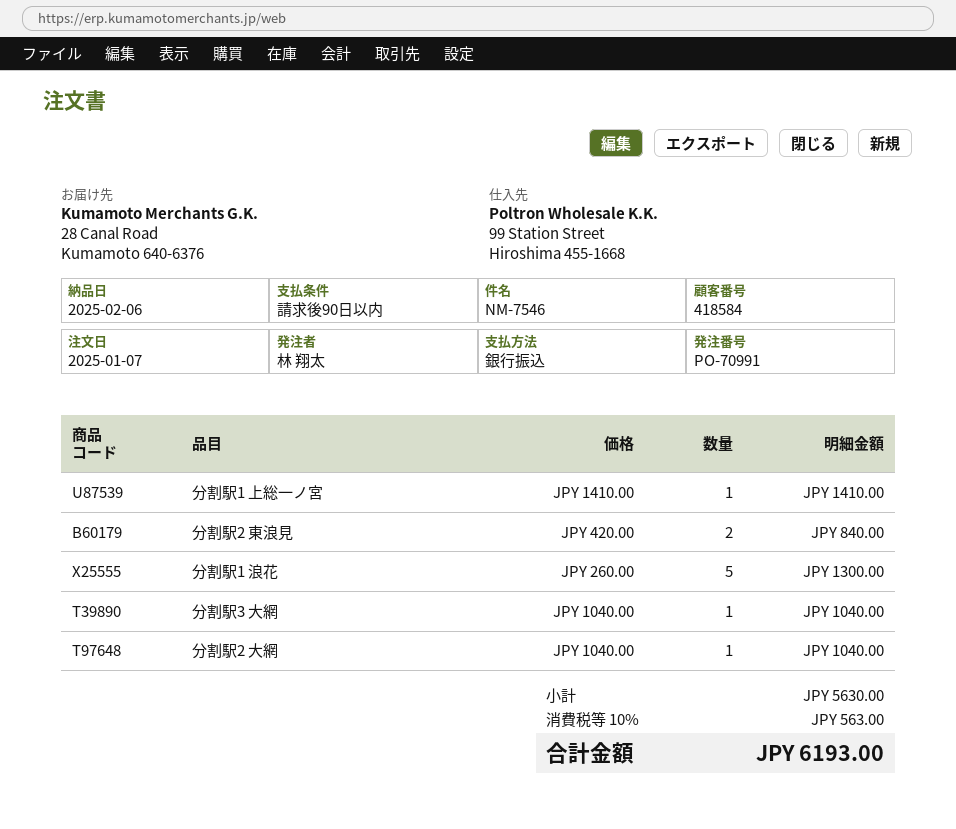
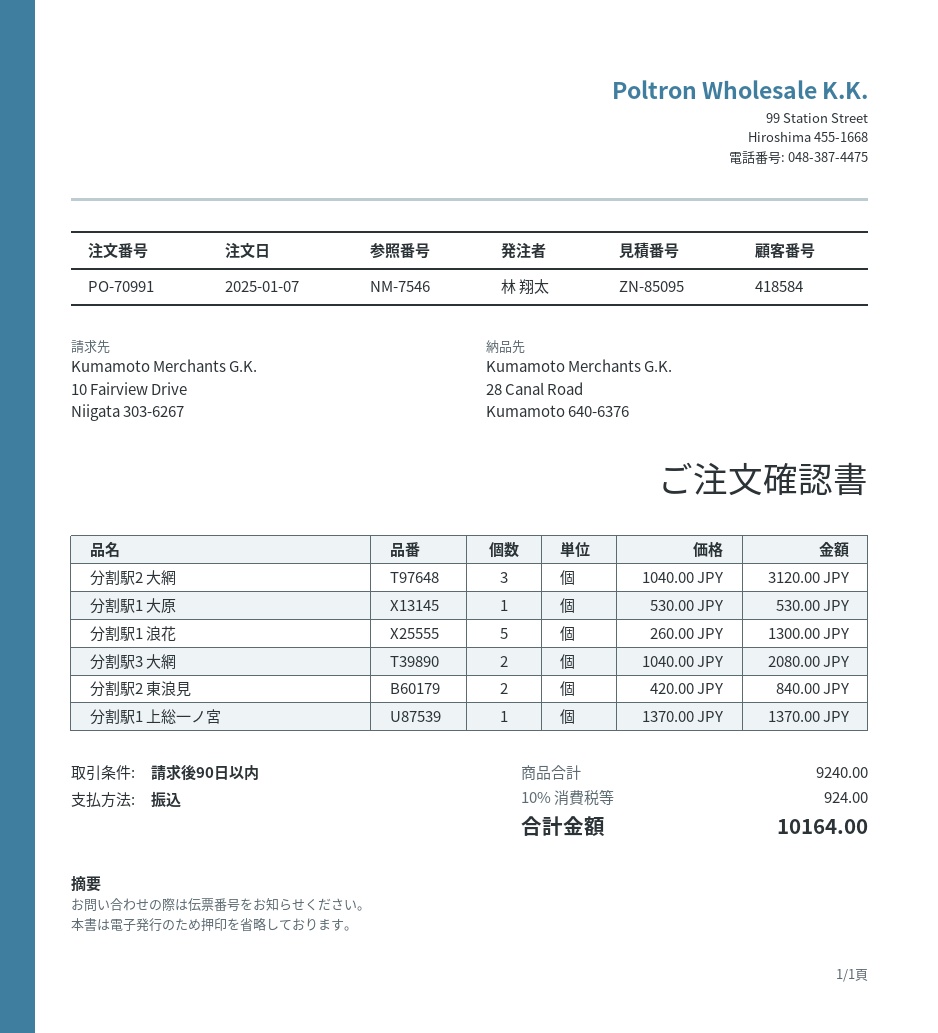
分割駅1 上総一ノ宮: 1 x 1410.00 = 1410.00 -> 1 x 1370.00 = 1370.00
分割駅3 大網: 1 x 1040.00 = 1040.00 -> 2 x 1040.00 = 2080.00
分割駅2 大網: 1 x 1040.00 = 1040.00 -> 3 x 1040.00 = 3120.00
分割駅1 大原: none -> 1 x 530.00 = 530.00
subtotal: 5630.00 -> 9240.00
tax: 10% = 563.00 -> 10% = 924.00
total: 6193.00 -> 10164.00

